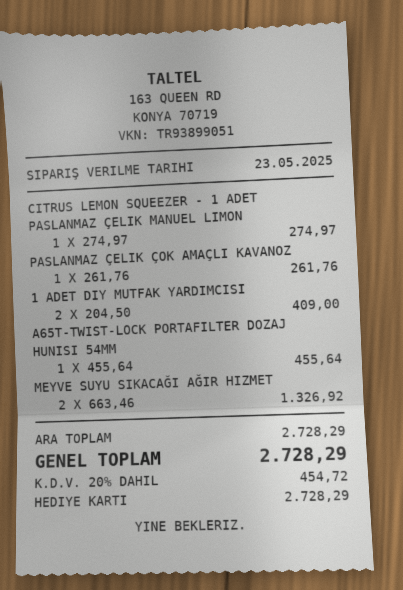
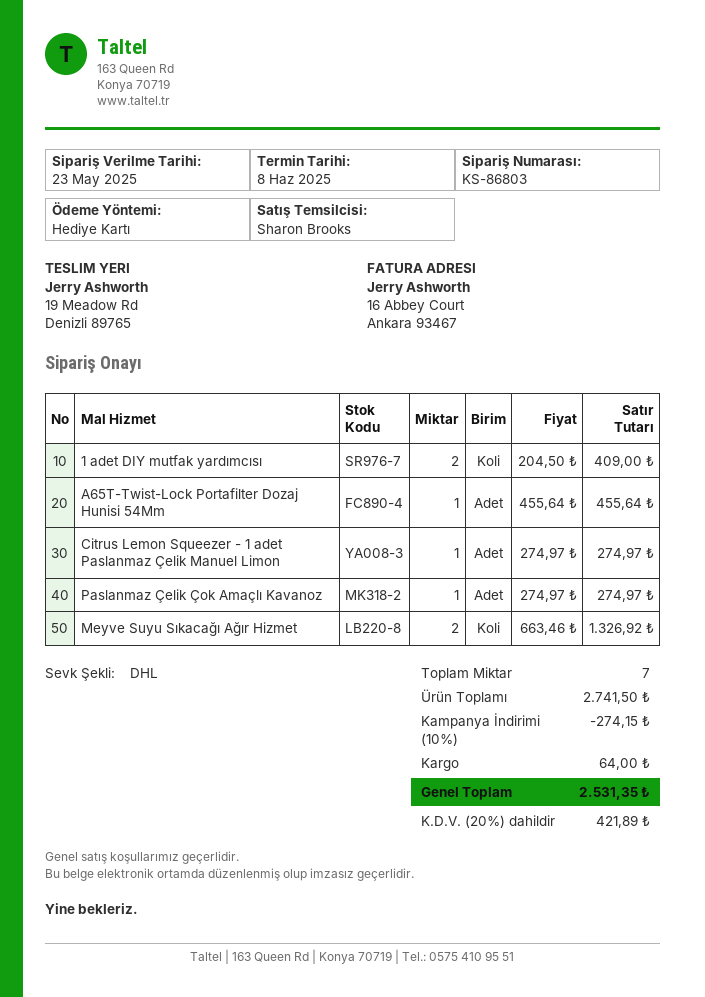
PASLANMAZ ÇELIK ÇOK AMAÇLI KAVANOZ: 1 x 261.76 = 261.76 -> 1 x 274.97 = 274.97
subtotal: 2728.29 -> 2741.50
discount: none -> 10% = 274.15
shipping: none -> 64.00
tax: 20% = 454.72 -> 20% = 421.89
total: 2728.29 -> 2531.35

